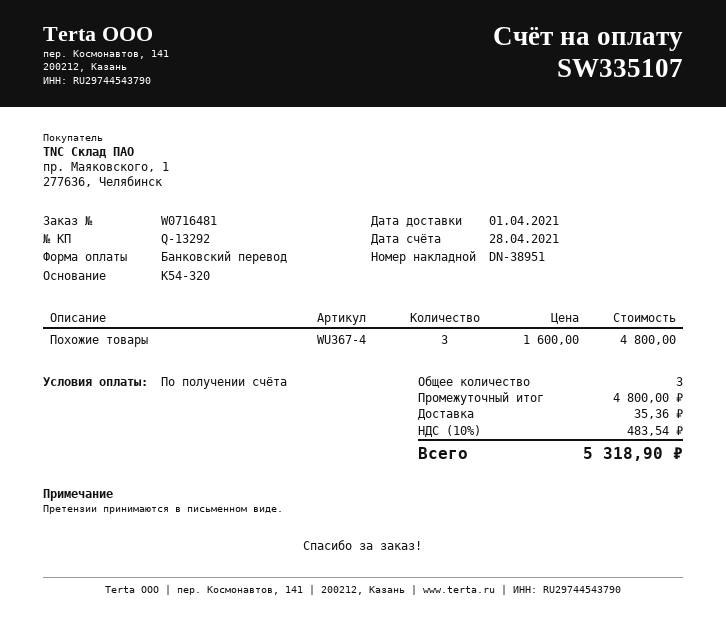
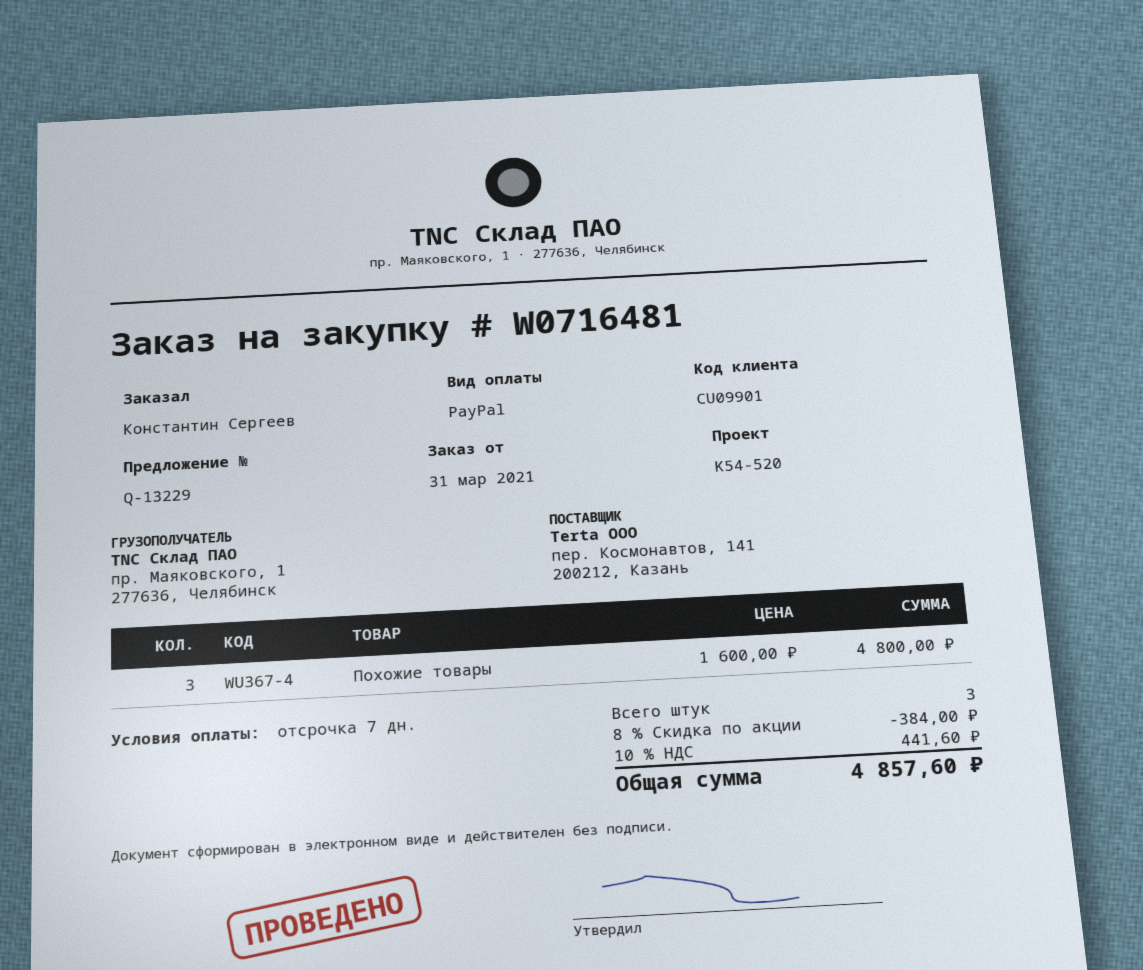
quote number: Q-13292 -> Q-13229
payment terms: on receipt -> 7 days
reference: K54-320 -> K54-520
payment method: bank transfer -> PayPal
discount: none -> 8% = 384.00
shipping: 35.36 -> none
tax: 10% = 483.54 -> 10% = 441.60
total: 5318.90 -> 4857.60

